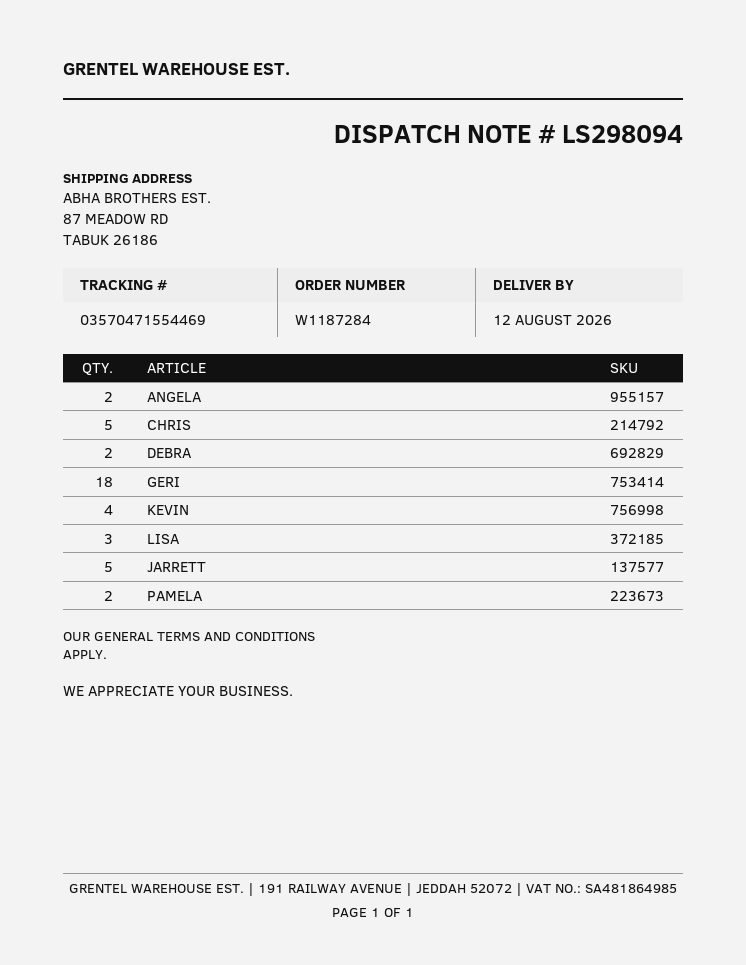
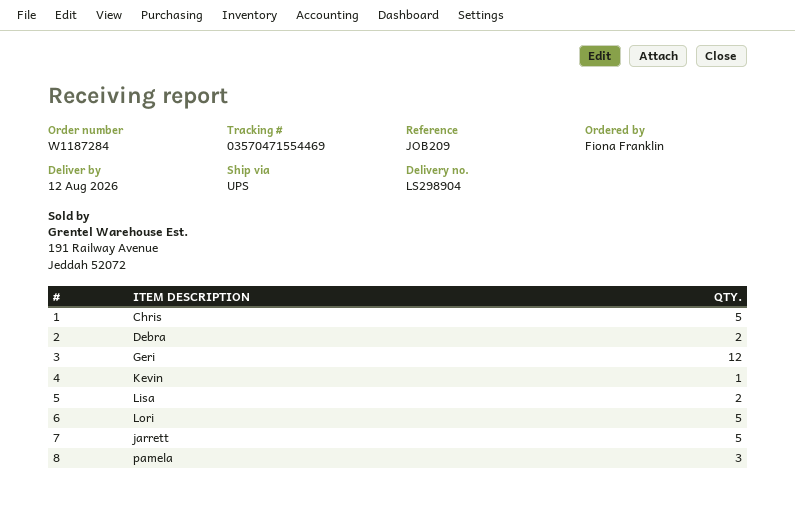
delivery note number: LS298094 -> LS298904
ANGELA: 2 -> none
GERI: 18 -> 12
KEVIN: 4 -> 1
LISA: 3 -> 2
PAMELA: 2 -> 3
Lori: none -> 5

